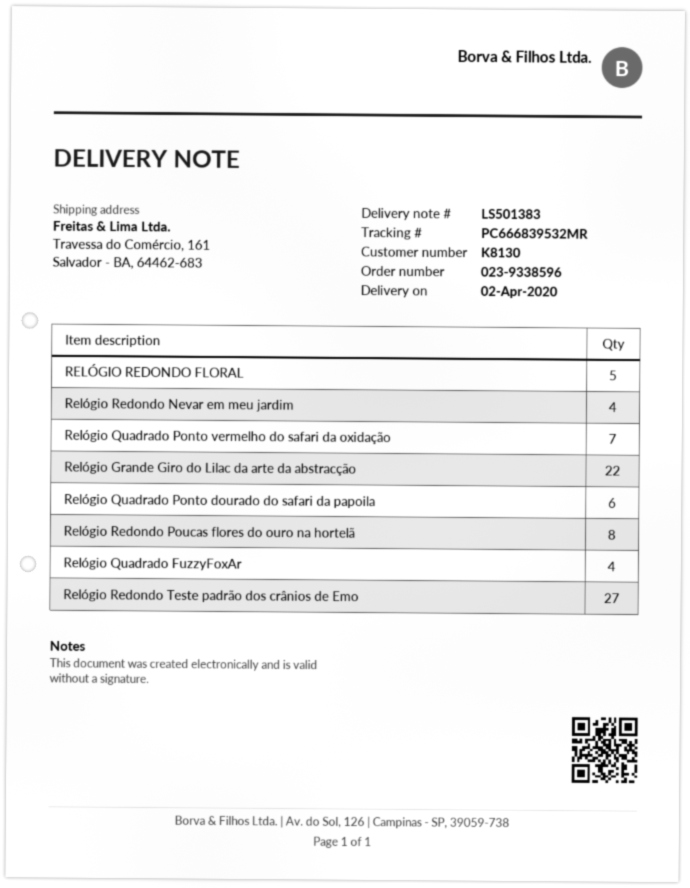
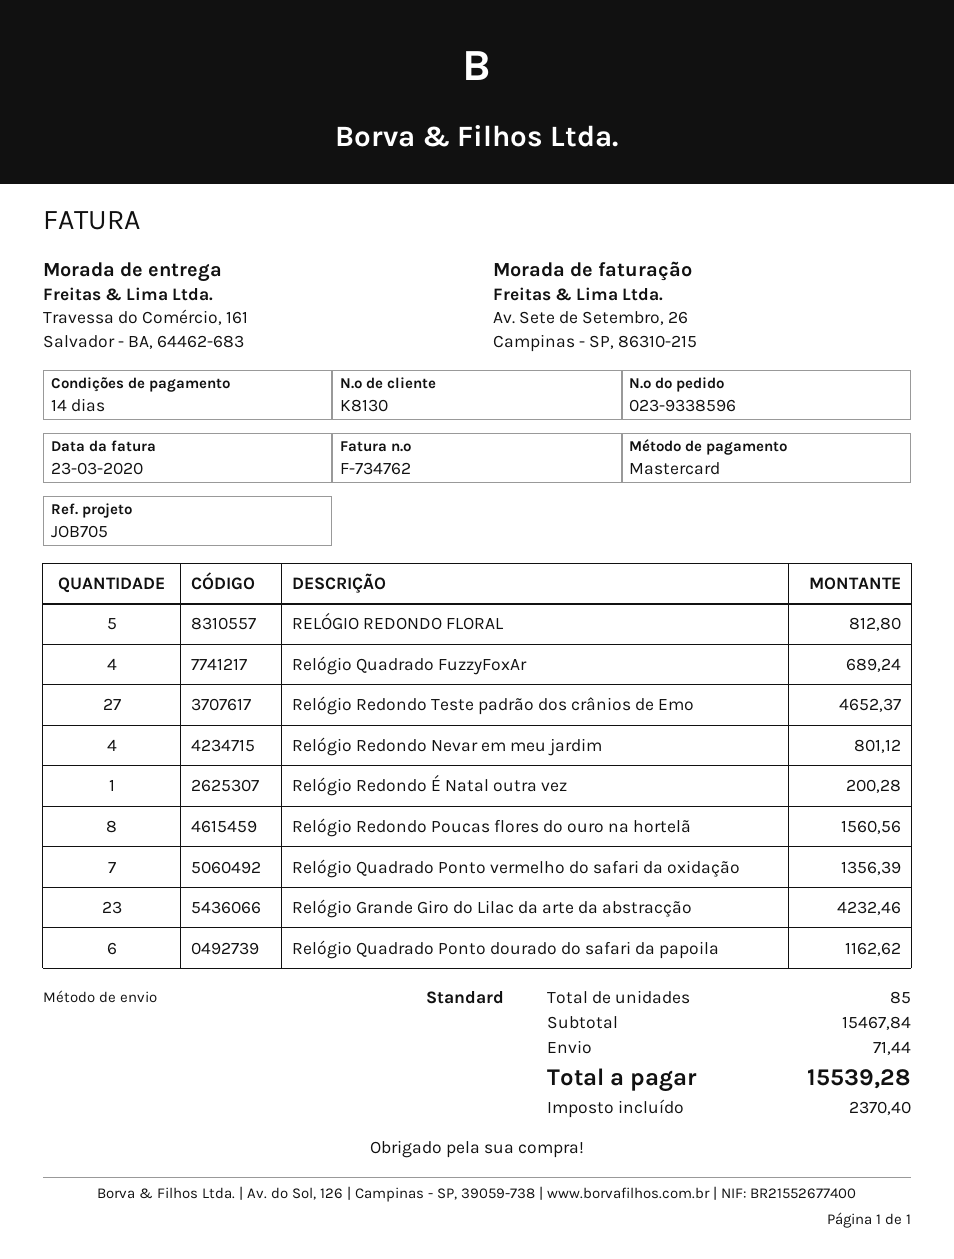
Relógio Grande Giro do Lilac da arte da abstracção: 22 -> 23
Relógio Redondo É Natal outra vez: none -> 1

